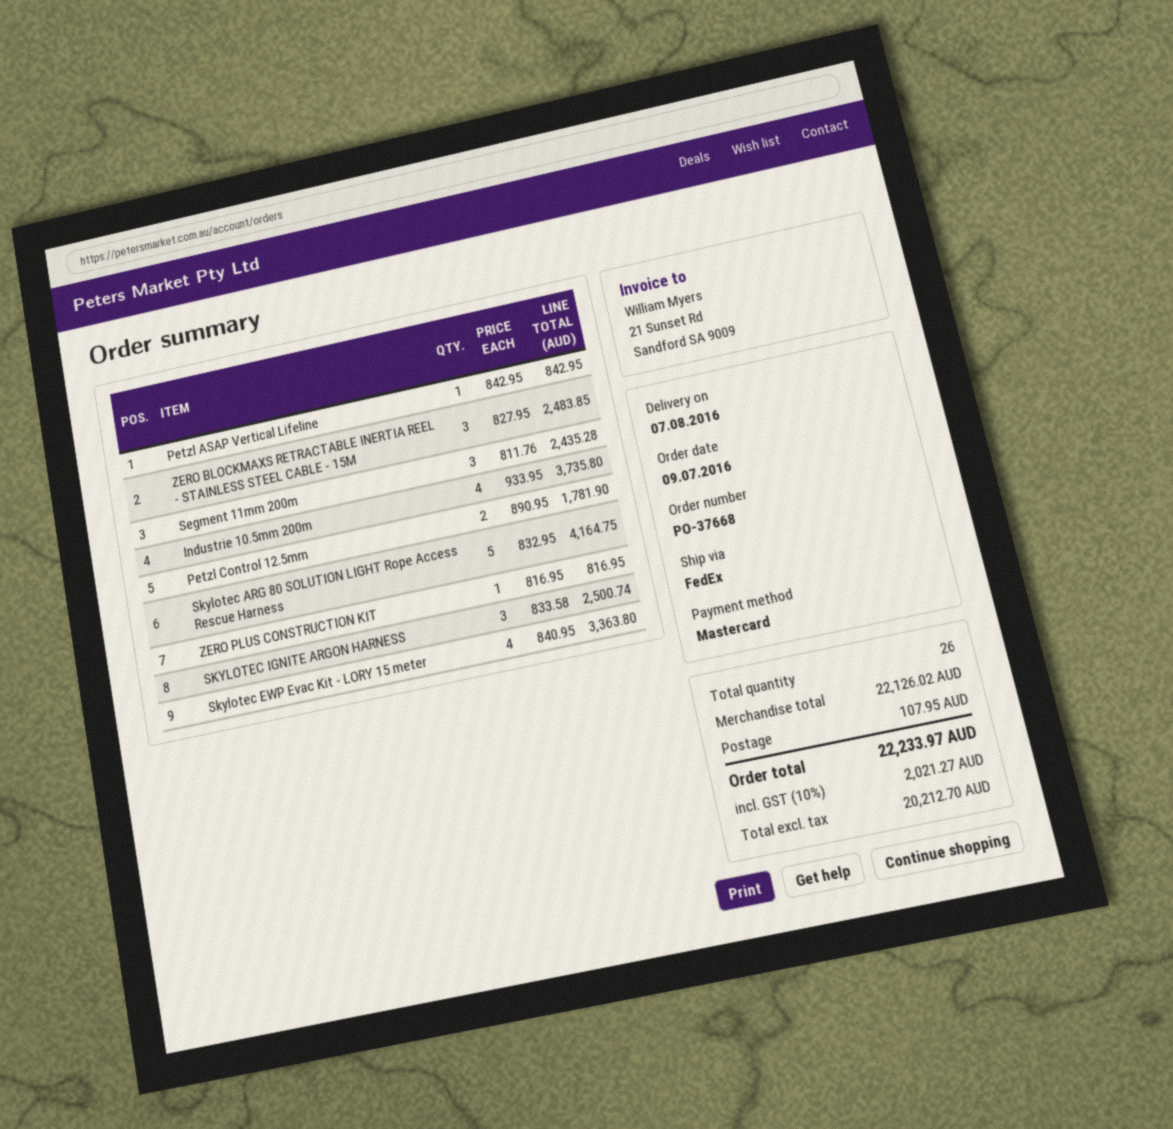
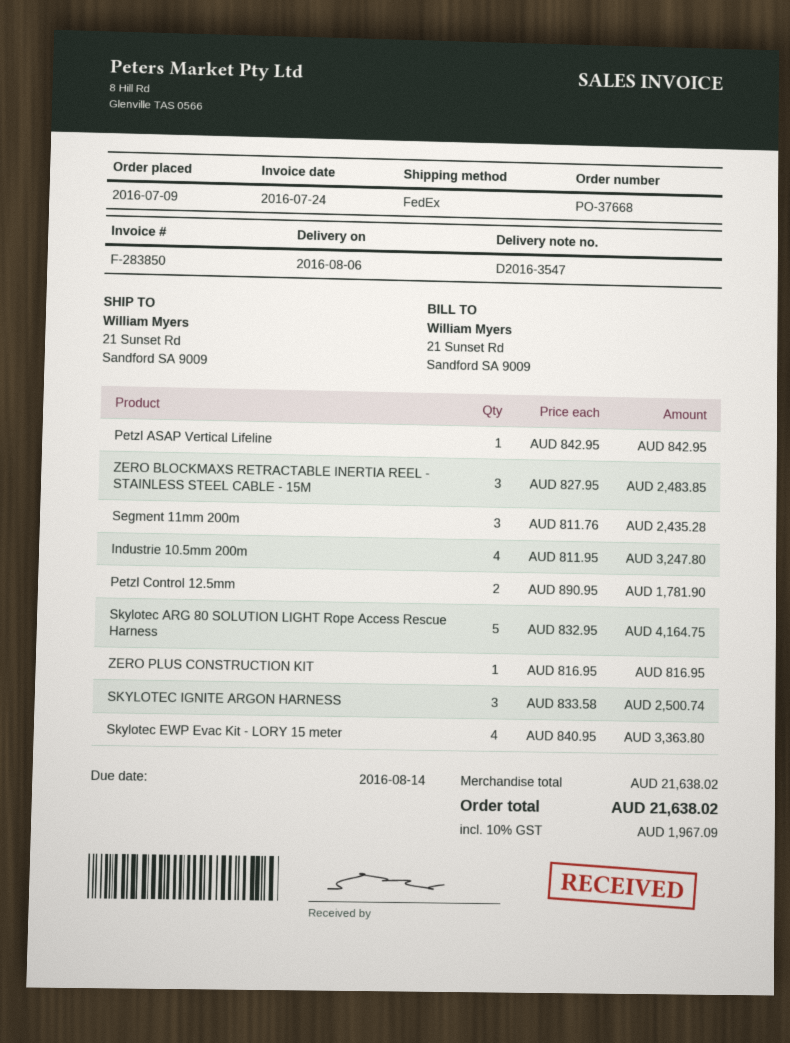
delivery date: 2016-08-07 -> 2016-08-06
Industrie 10.5mm 200m: 4 x 933.95 = 3735.80 -> 4 x 811.95 = 3247.80
subtotal: 22126.02 -> 21638.02
shipping: 107.95 -> none
tax: 10% = 2021.27 -> 10% = 1967.09
total: 22233.97 -> 21638.02

